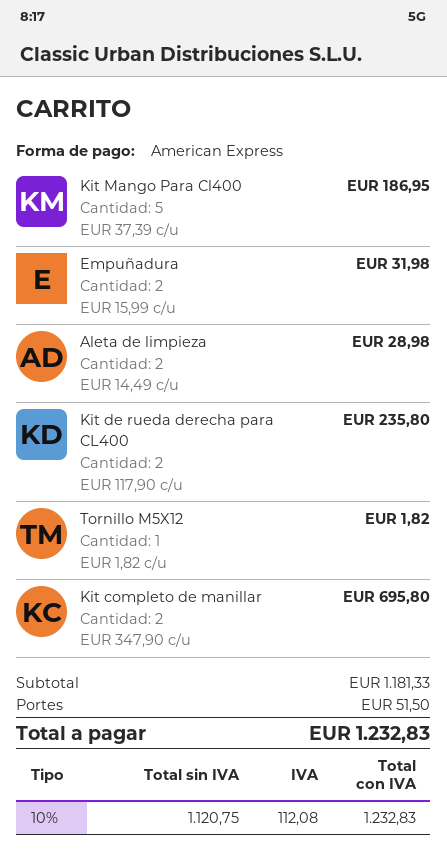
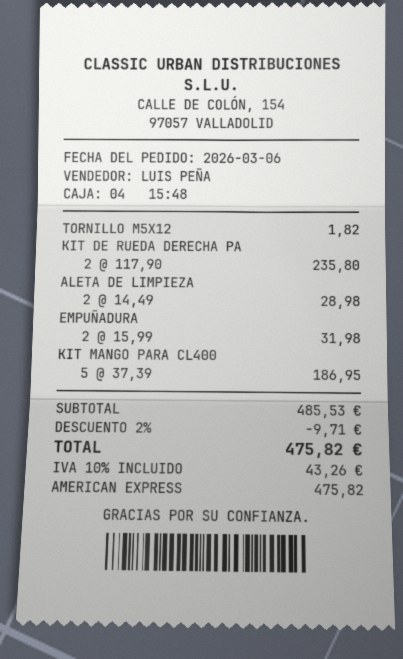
Kit completo de manillar: 2 x 347.90 = 695.80 -> none
subtotal: 1181.33 -> 485.53
discount: none -> 2% = 9.71
shipping: 51.50 -> none
tax: 10% = 112.08 -> 10% = 43.26
total: 1232.83 -> 475.82

